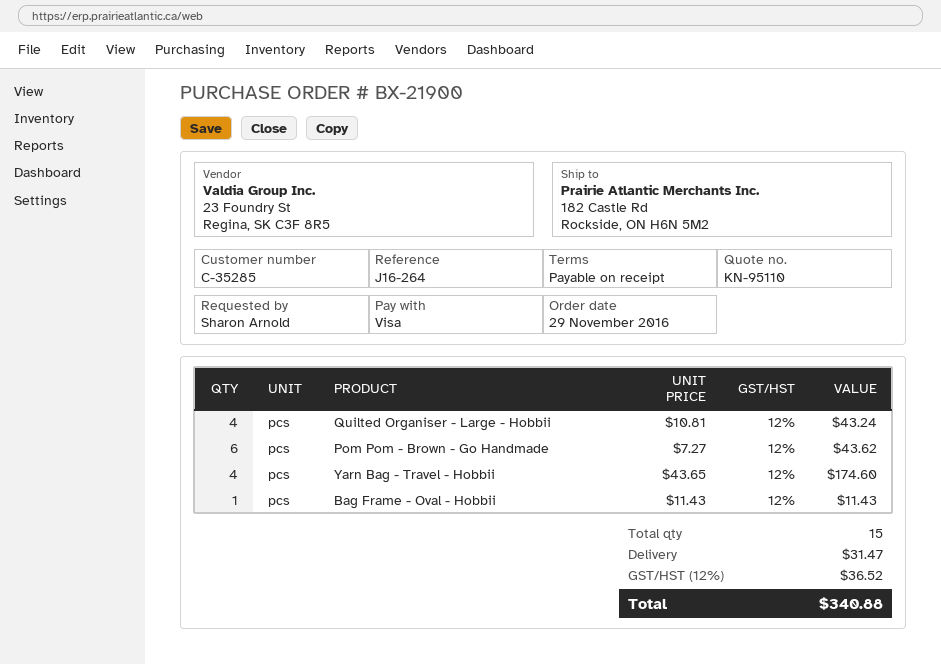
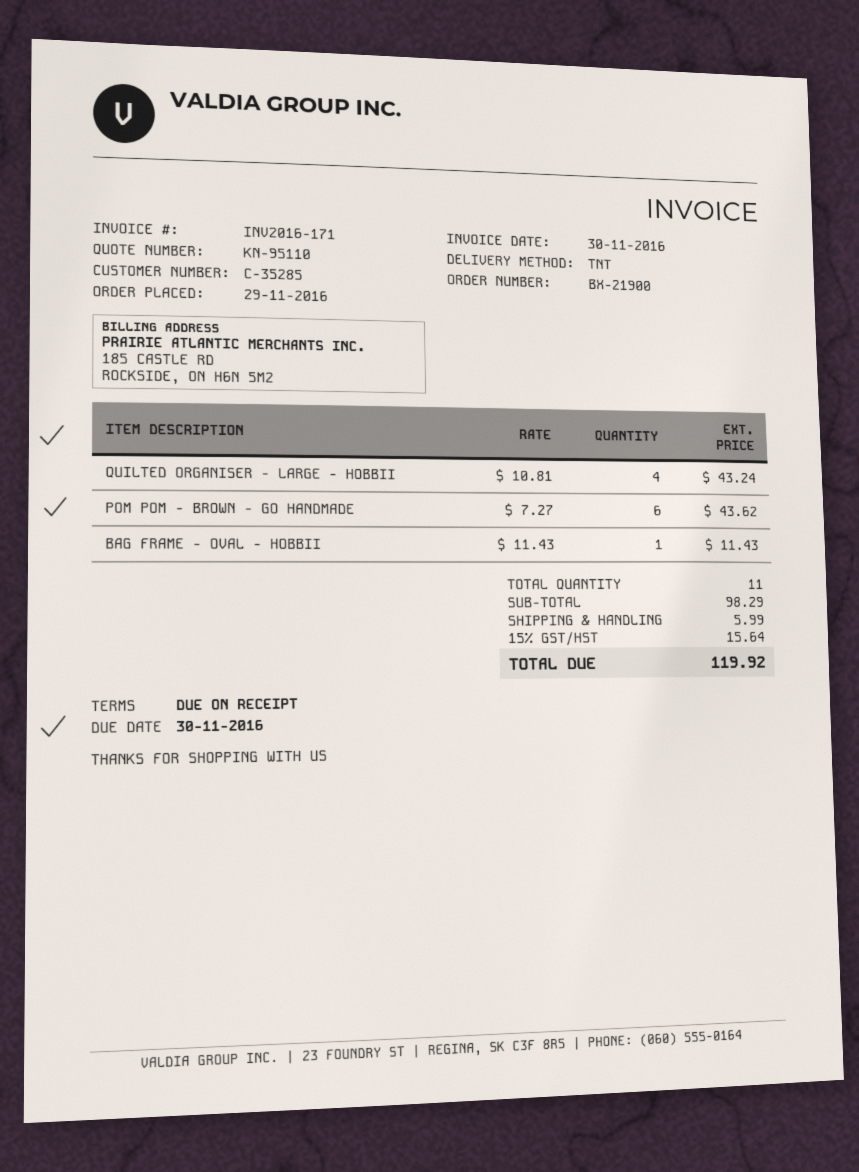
Yarn Bag - Travel - Hobbii: 4 x 43.65 = 174.60 -> none
total quantity: 15 -> 11
shipping: 31.47 -> 5.99
tax: 12% = 36.52 -> 15% = 15.64
total: 340.88 -> 119.92

